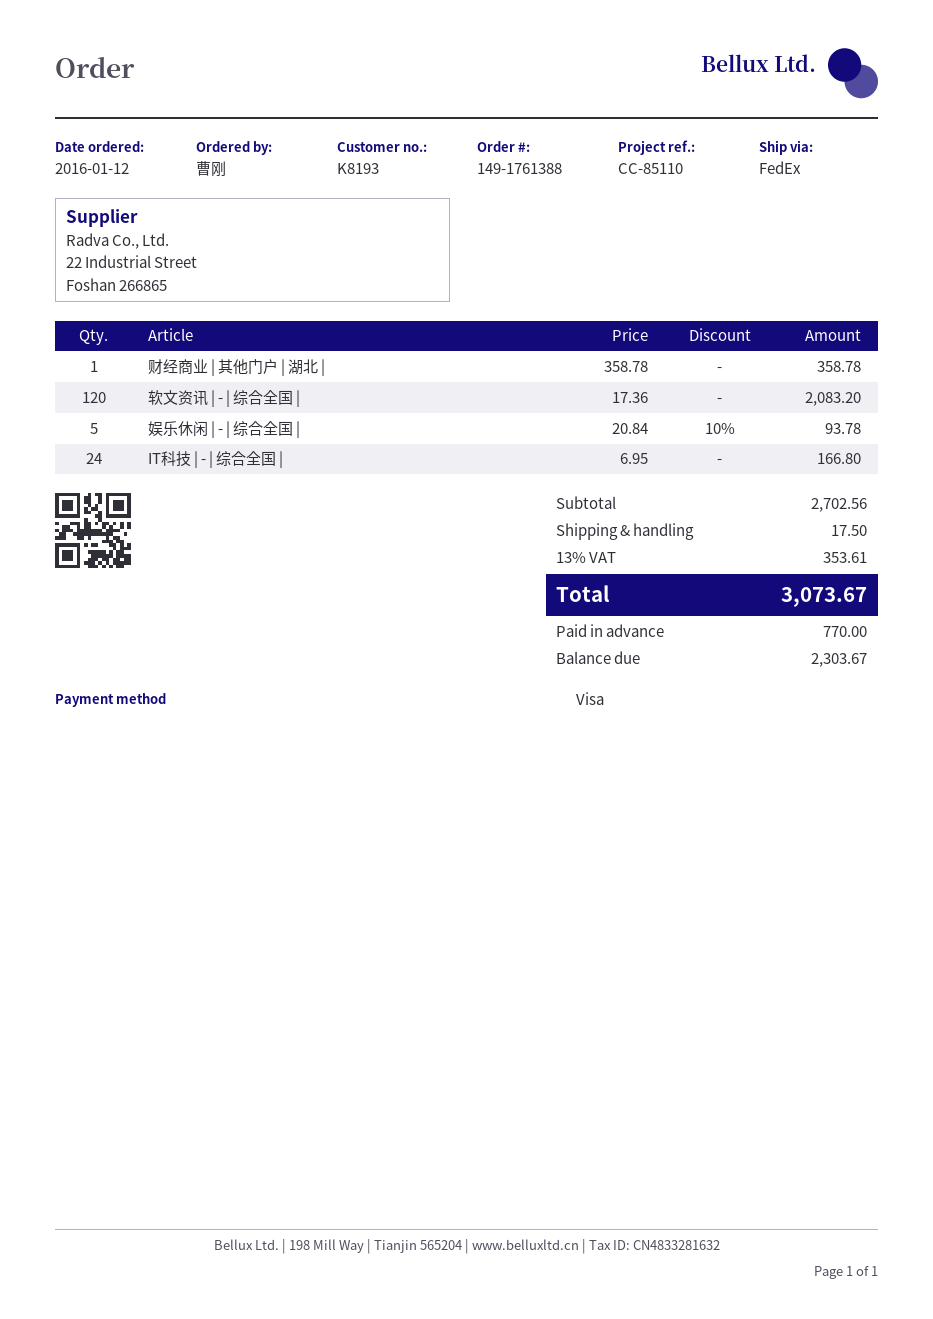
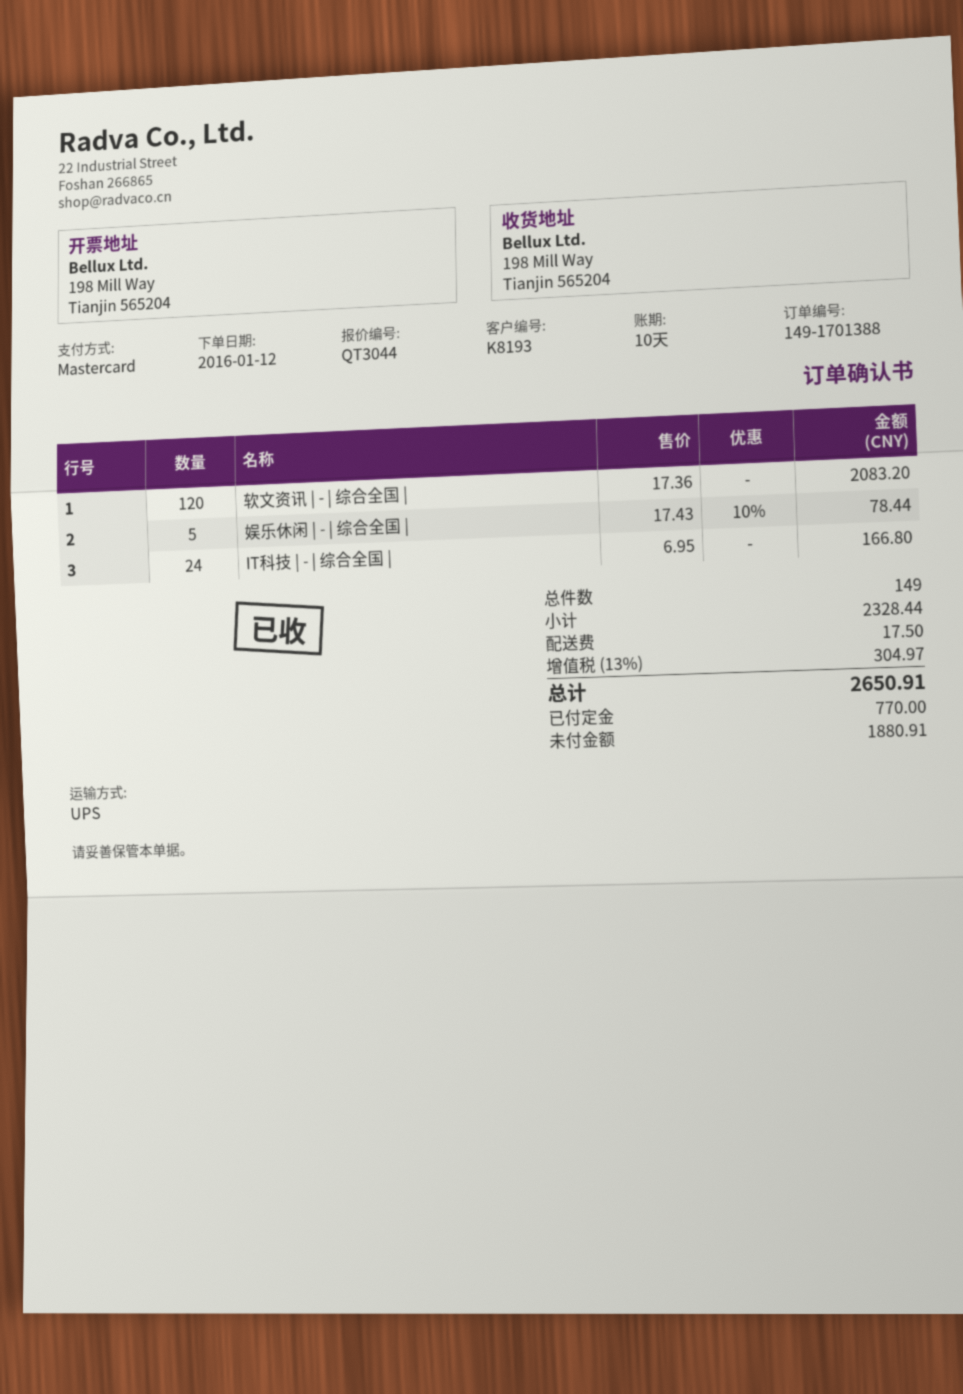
order number: 149-1761388 -> 149-1701388
payment method: Visa -> Mastercard
shipping method: FedEx -> UPS
财经商业 | 其他门户 | 湖北 |: 1 x 358.78 = 358.78 -> none
娱乐休闲 | - | 综合全国 |: 5 x 20.84 - 10% = 93.78 -> 5 x 17.43 - 10% = 78.44
subtotal: 2702.56 -> 2328.44
tax: 13% = 353.61 -> 13% = 304.97
total: 3073.67 -> 2650.91
balance: 2303.67 -> 1880.91

